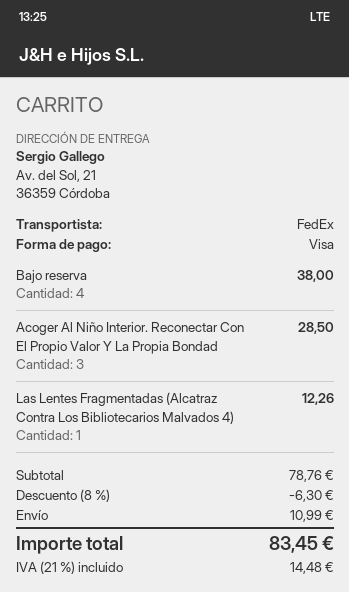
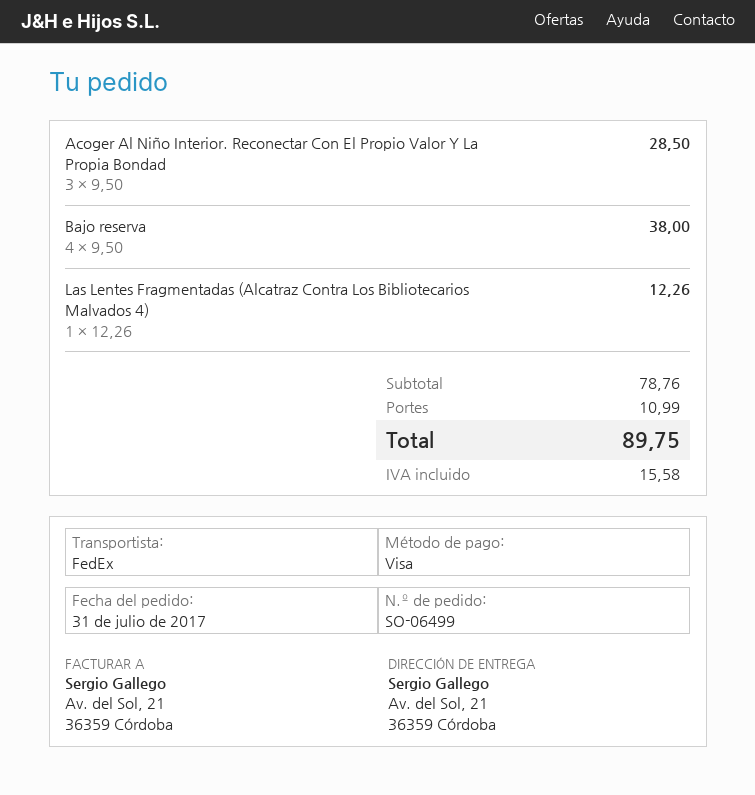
discount: 8% = 6.30 -> none
tax: 14.48 -> 15.58
total: 83.45 -> 89.75

